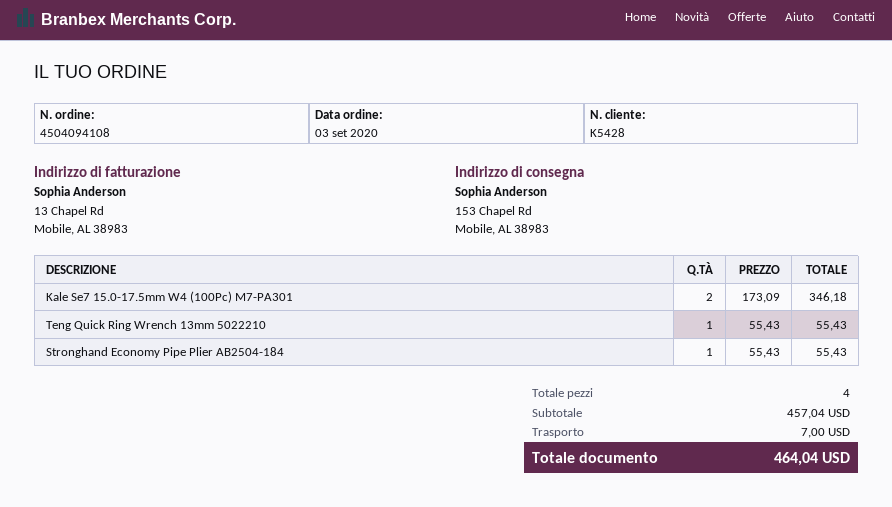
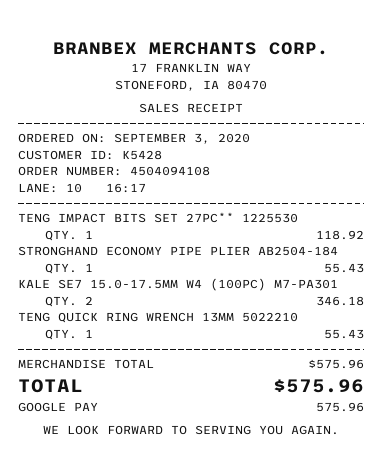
TENG IMPACT BITS SET 27PC** 1225530: none -> 1 for 118.92
subtotal: 457.04 -> 575.96
shipping: 7.00 -> none
total: 464.04 -> 575.96

